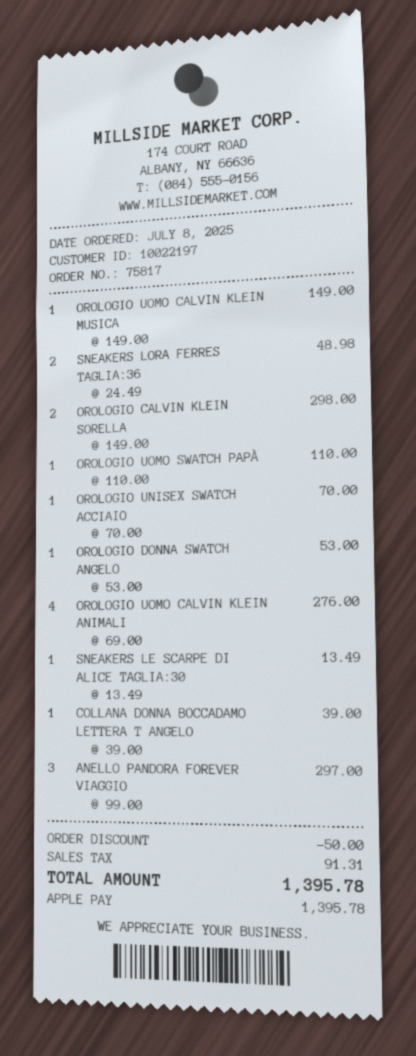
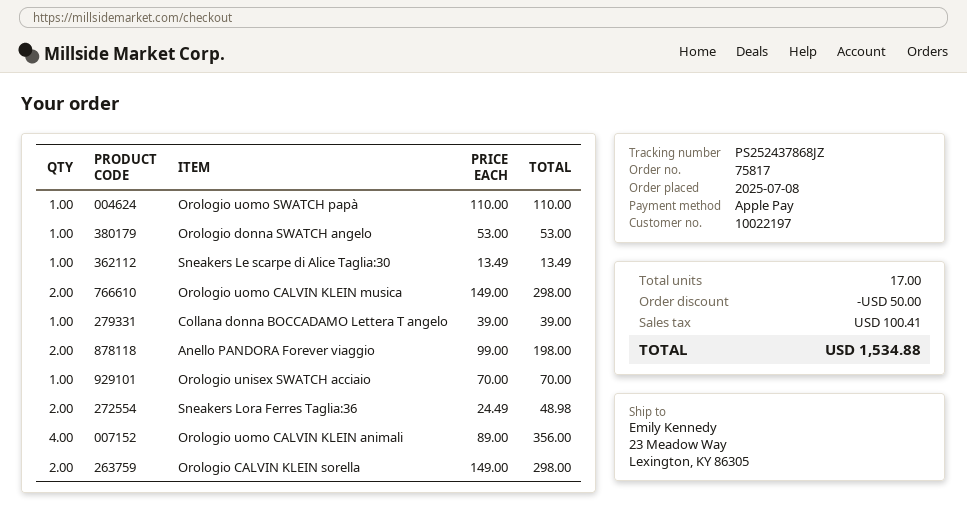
OROLOGIO UOMO CALVIN KLEIN MUSICA: 1 x 149.00 = 149.00 -> 2 x 149.00 = 298.00
OROLOGIO UOMO CALVIN KLEIN ANIMALI: 4 x 69.00 = 276.00 -> 4 x 89.00 = 356.00
ANELLO PANDORA FOREVER VIAGGIO: 3 x 99.00 = 297.00 -> 2 x 99.00 = 198.00
tax: 91.31 -> 100.41
total: 1395.78 -> 1534.88

